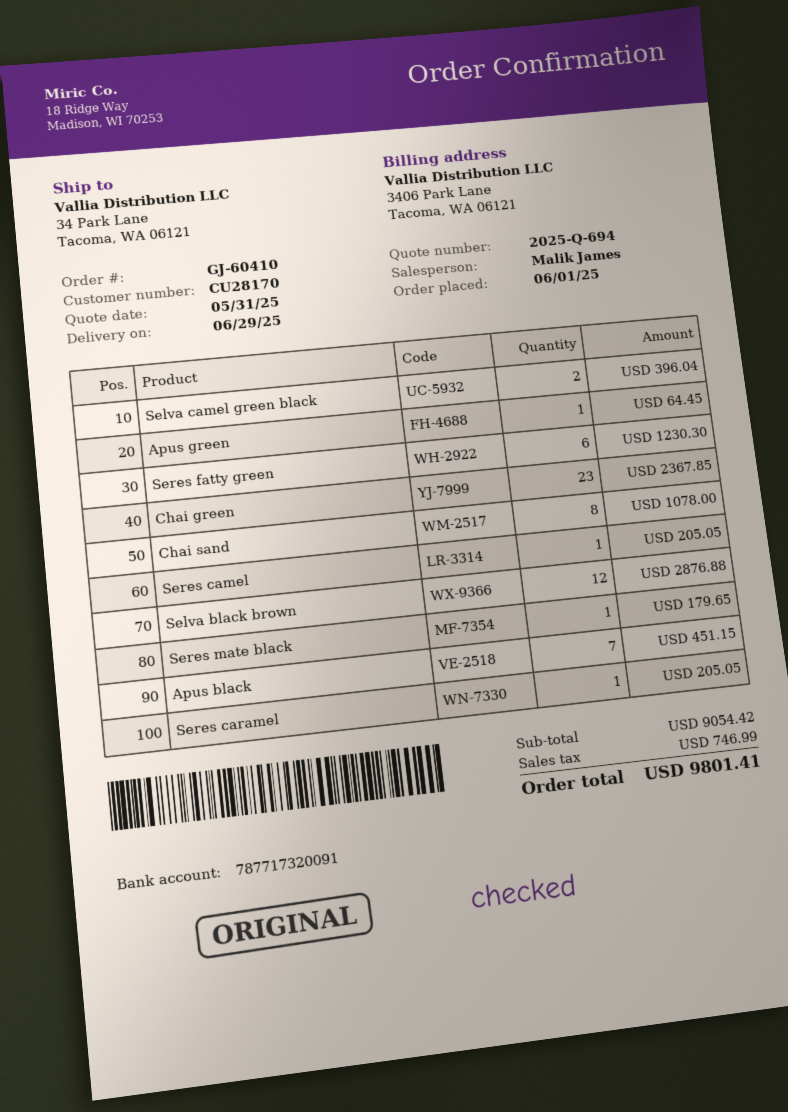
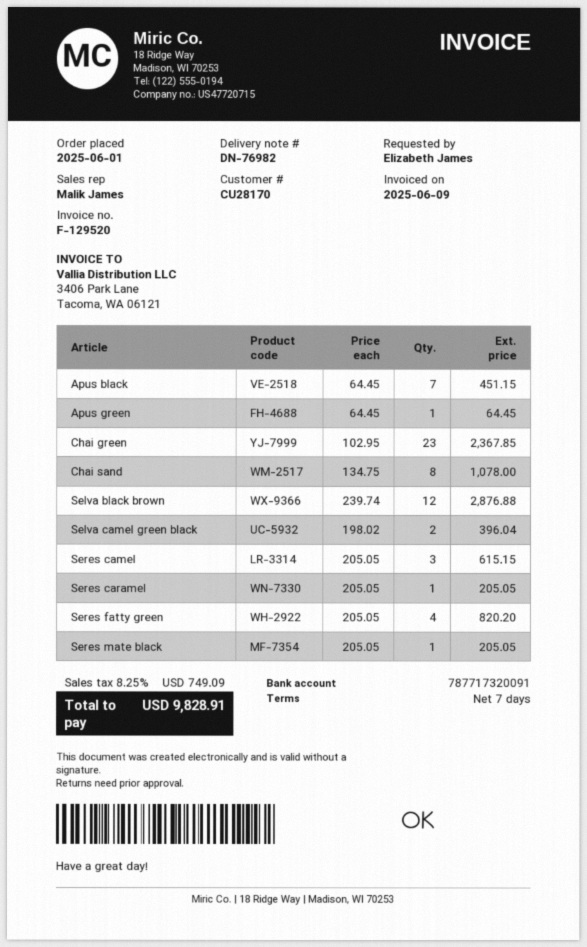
Seres fatty green: 6 for 1230.30 -> 4 for 820.20
Seres camel: 1 for 205.05 -> 3 for 615.15
Seres mate black: 1 for 179.65 -> 1 for 205.05
tax: 746.99 -> 749.09
total: 9801.41 -> 9828.91

